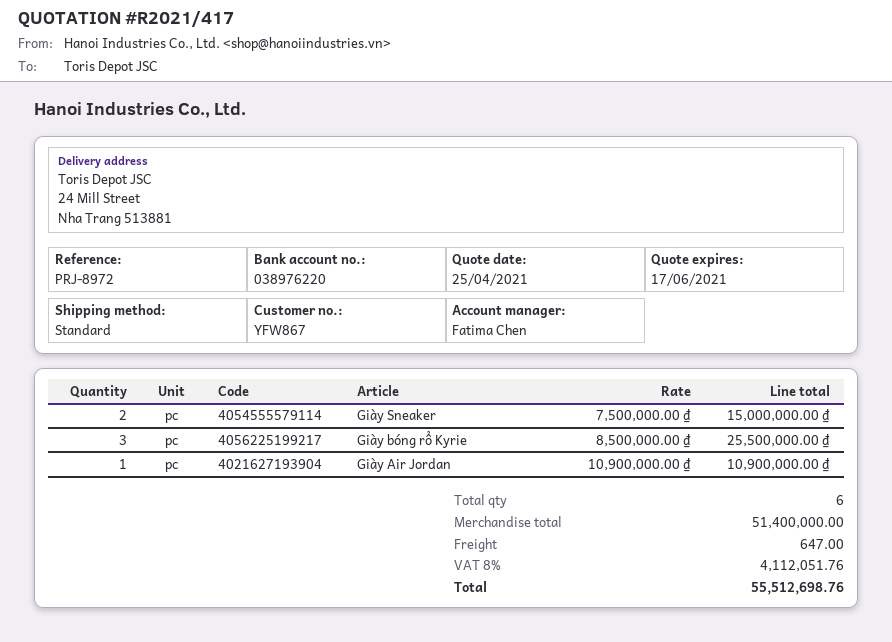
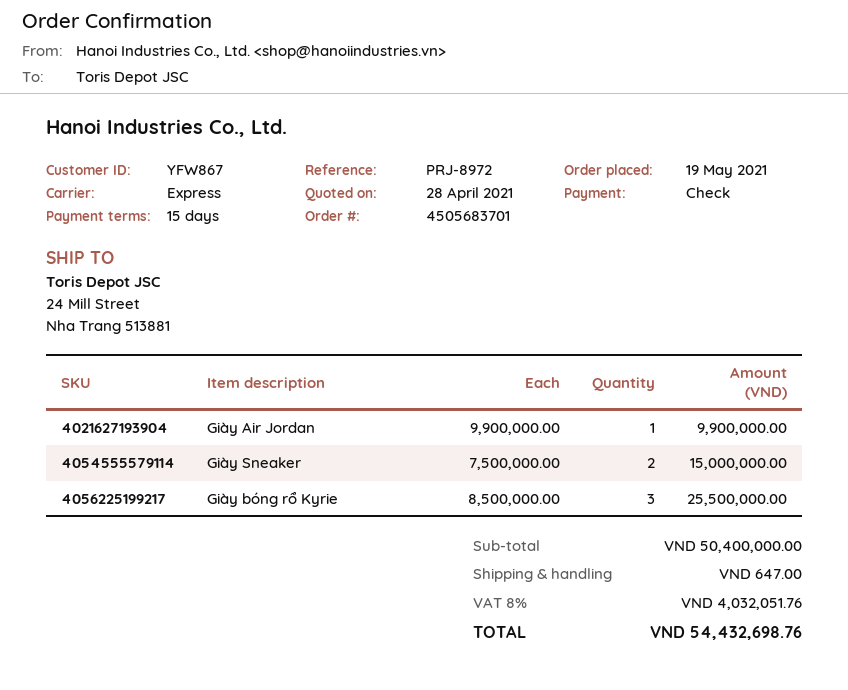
quote date: 2021-04-25 -> 2021-04-28
shipping method: standard -> express
Giày Air Jordan: 1 x 10900000.00 = 10900000.00 -> 1 x 9900000.00 = 9900000.00
subtotal: 51400000.00 -> 50400000.00
tax: 8% = 4112051.76 -> 8% = 4032051.76
total: 55512698.76 -> 54432698.76

